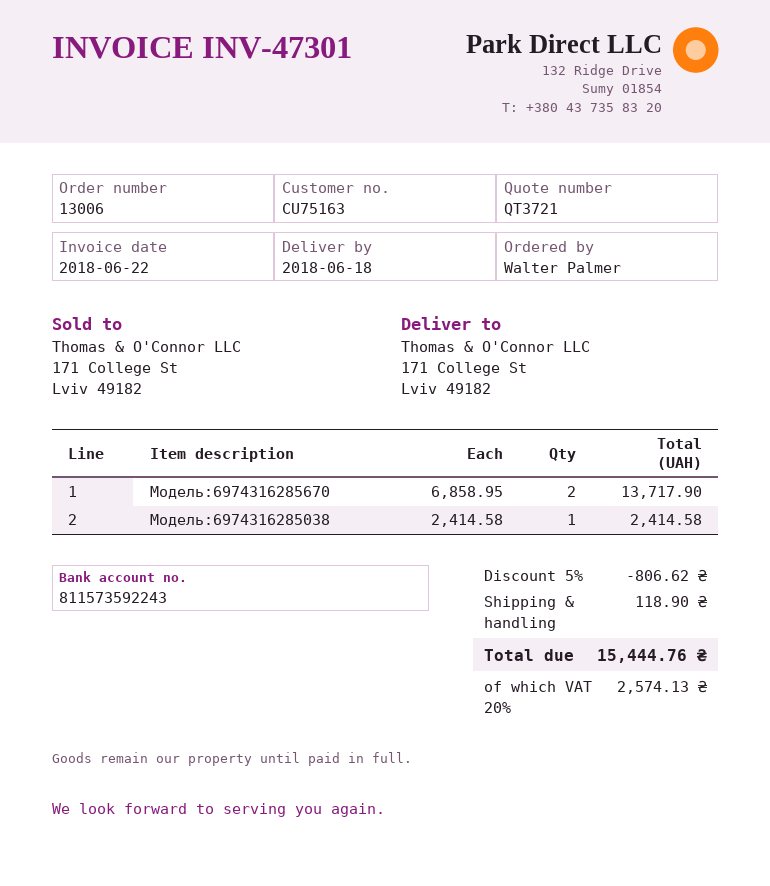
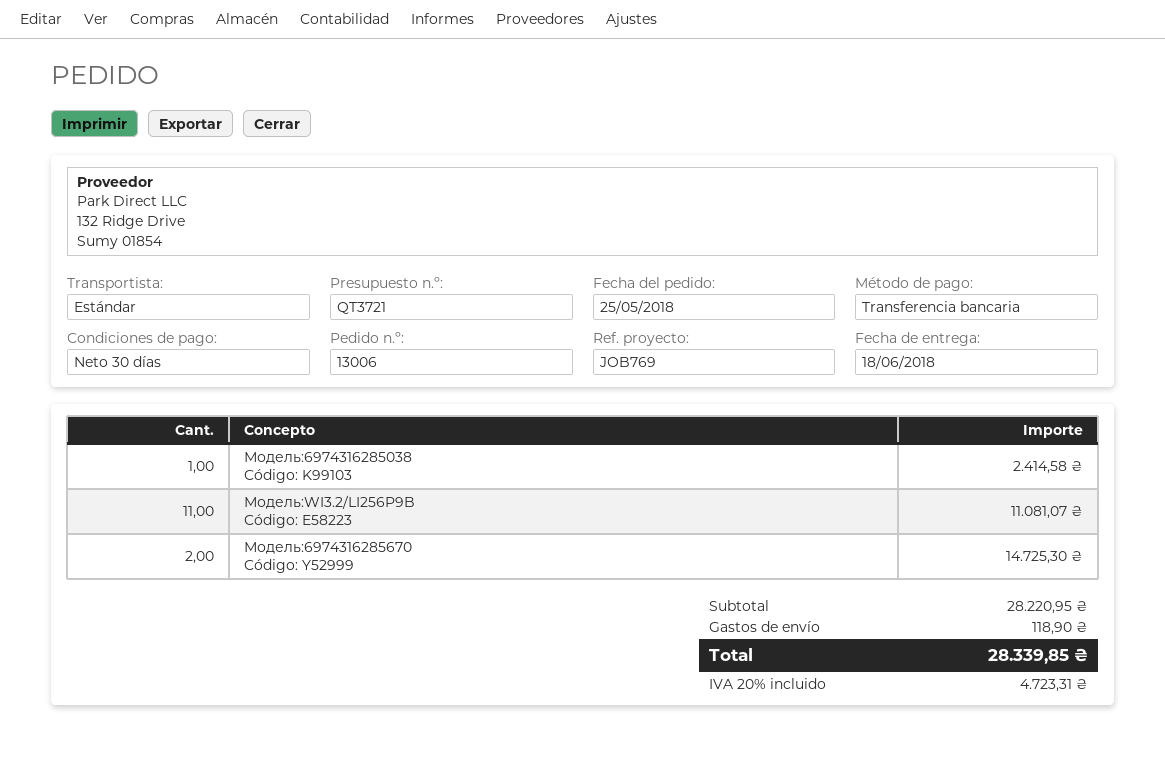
Модель:6974316285670: 2 for 13717.90 -> 2 for 14725.30
Модель:WI3.2/LI256P9B: none -> 11 for 11081.07
discount: 5% = 806.62 -> none
tax: 20% = 2574.13 -> 20% = 4723.31
total: 15444.76 -> 28339.85

